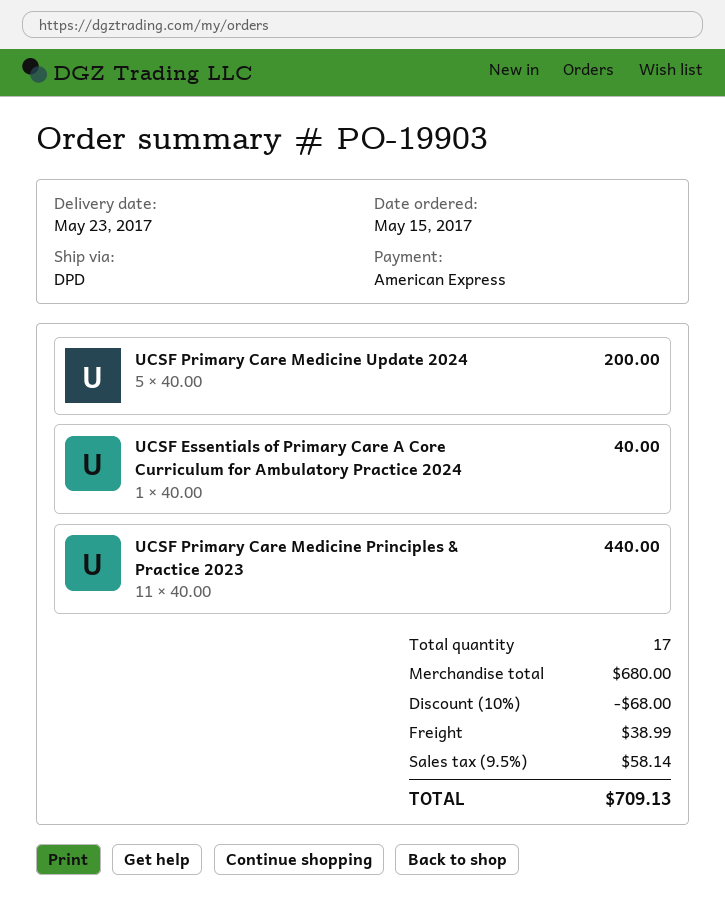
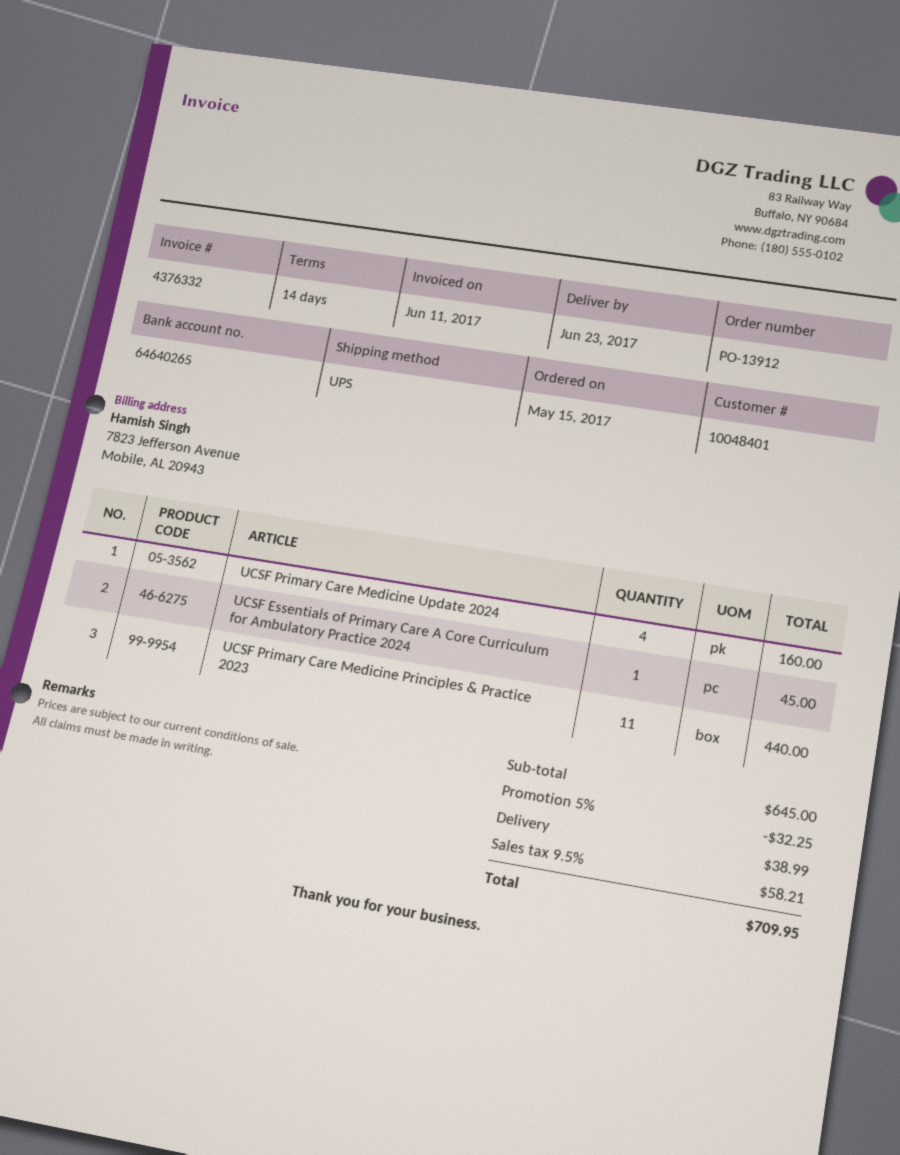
order number: PO-19903 -> PO-13912
delivery date: 2017-05-23 -> 2017-06-23
shipping method: DPD -> UPS
UCSF Primary Care Medicine Update 2024: 5 for 200.00 -> 4 for 160.00
UCSF Essentials of Primary Care A Core Curriculum for Ambulatory Practice 2024: 1 for 40.00 -> 1 for 45.00
subtotal: 680.00 -> 645.00
discount: 10% = 68.00 -> 5% = 32.25
tax: 9.5% = 58.14 -> 9.5% = 58.21
total: 709.13 -> 709.95

